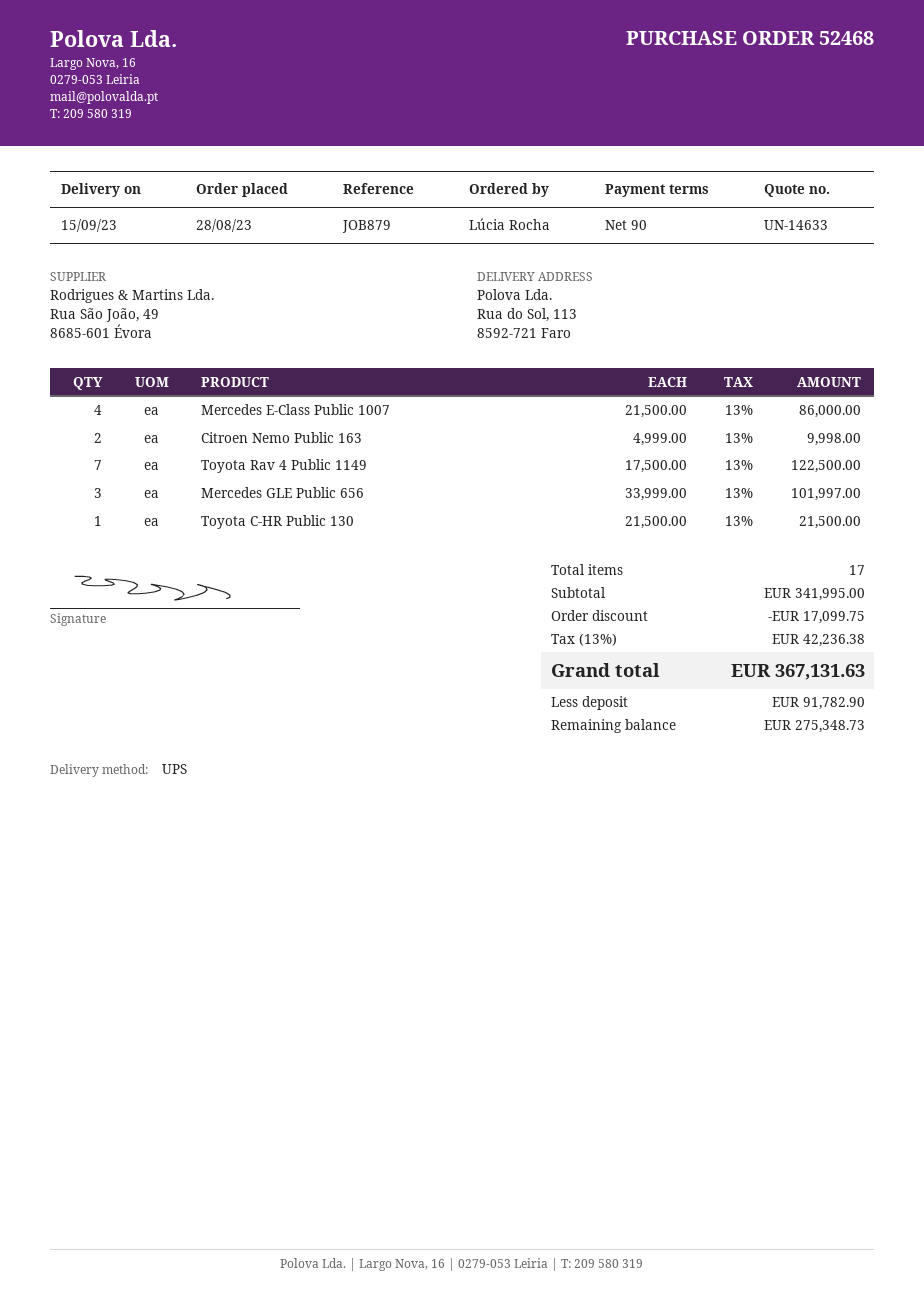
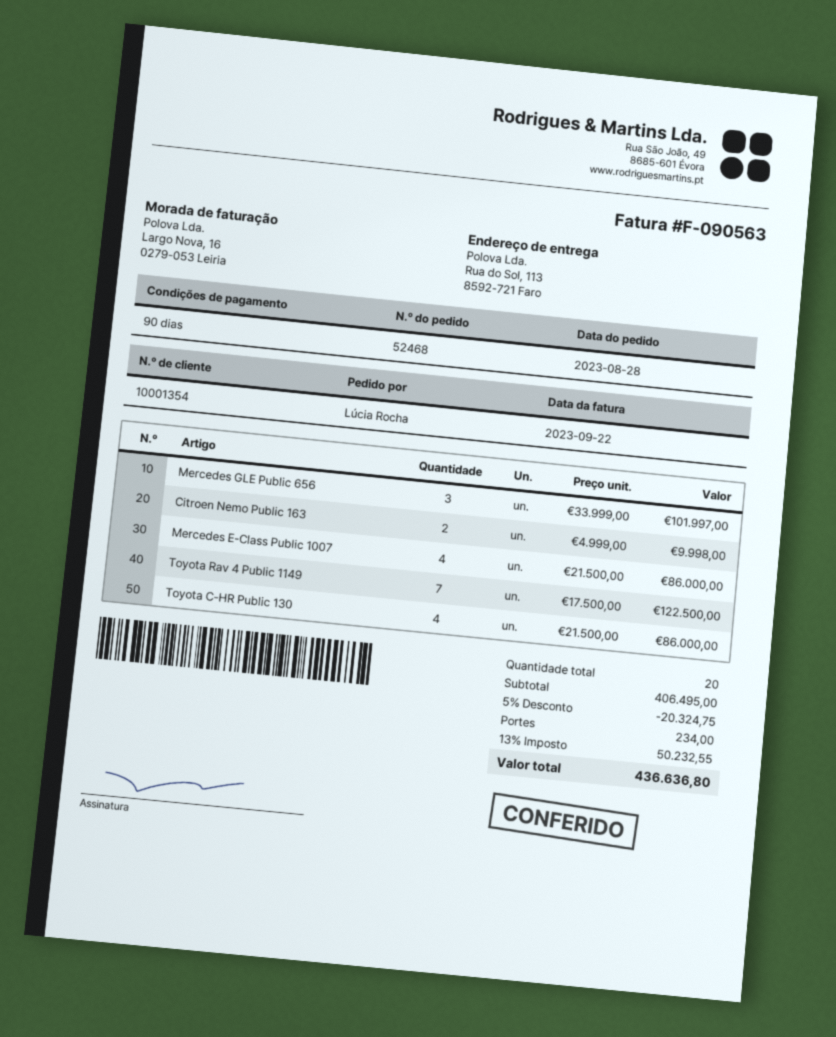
Toyota C-HR Public 130: 1 x 21500.00 = 21500.00 -> 4 x 21500.00 = 86000.00
total quantity: 17 -> 20
subtotal: 341995.00 -> 406495.00
discount: 17099.75 -> 20324.75
shipping: none -> 234.00
tax: 13% = 42236.38 -> 13% = 50232.55
total: 367131.63 -> 436636.80

